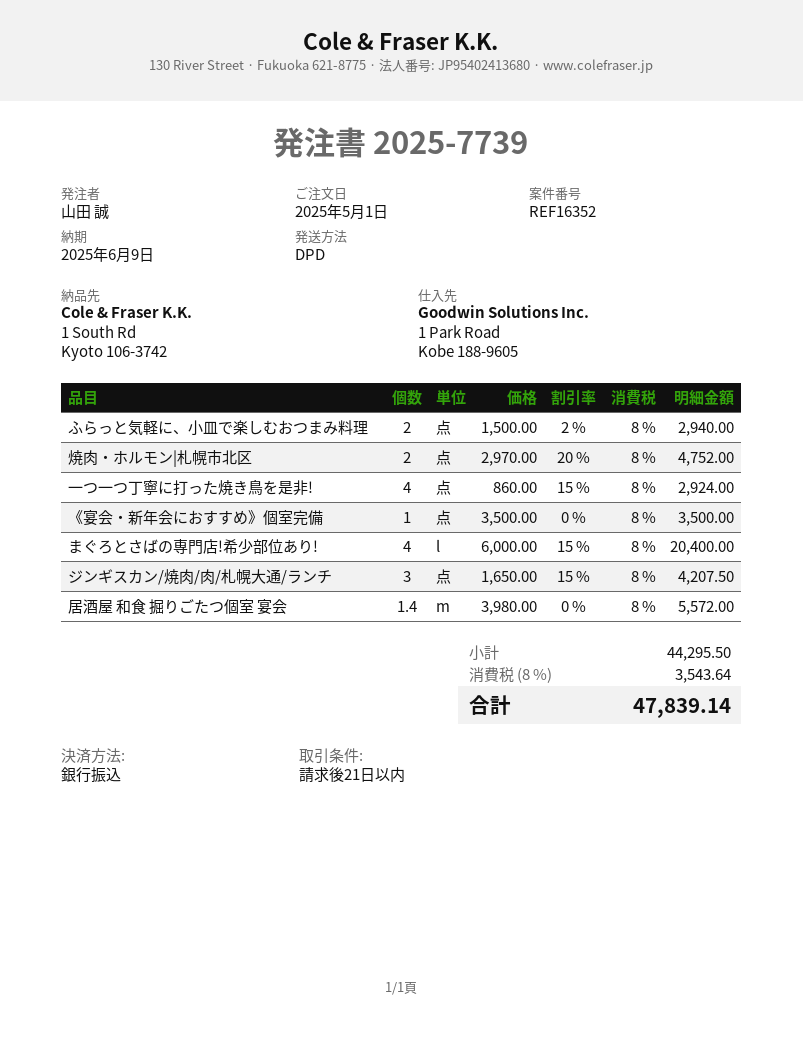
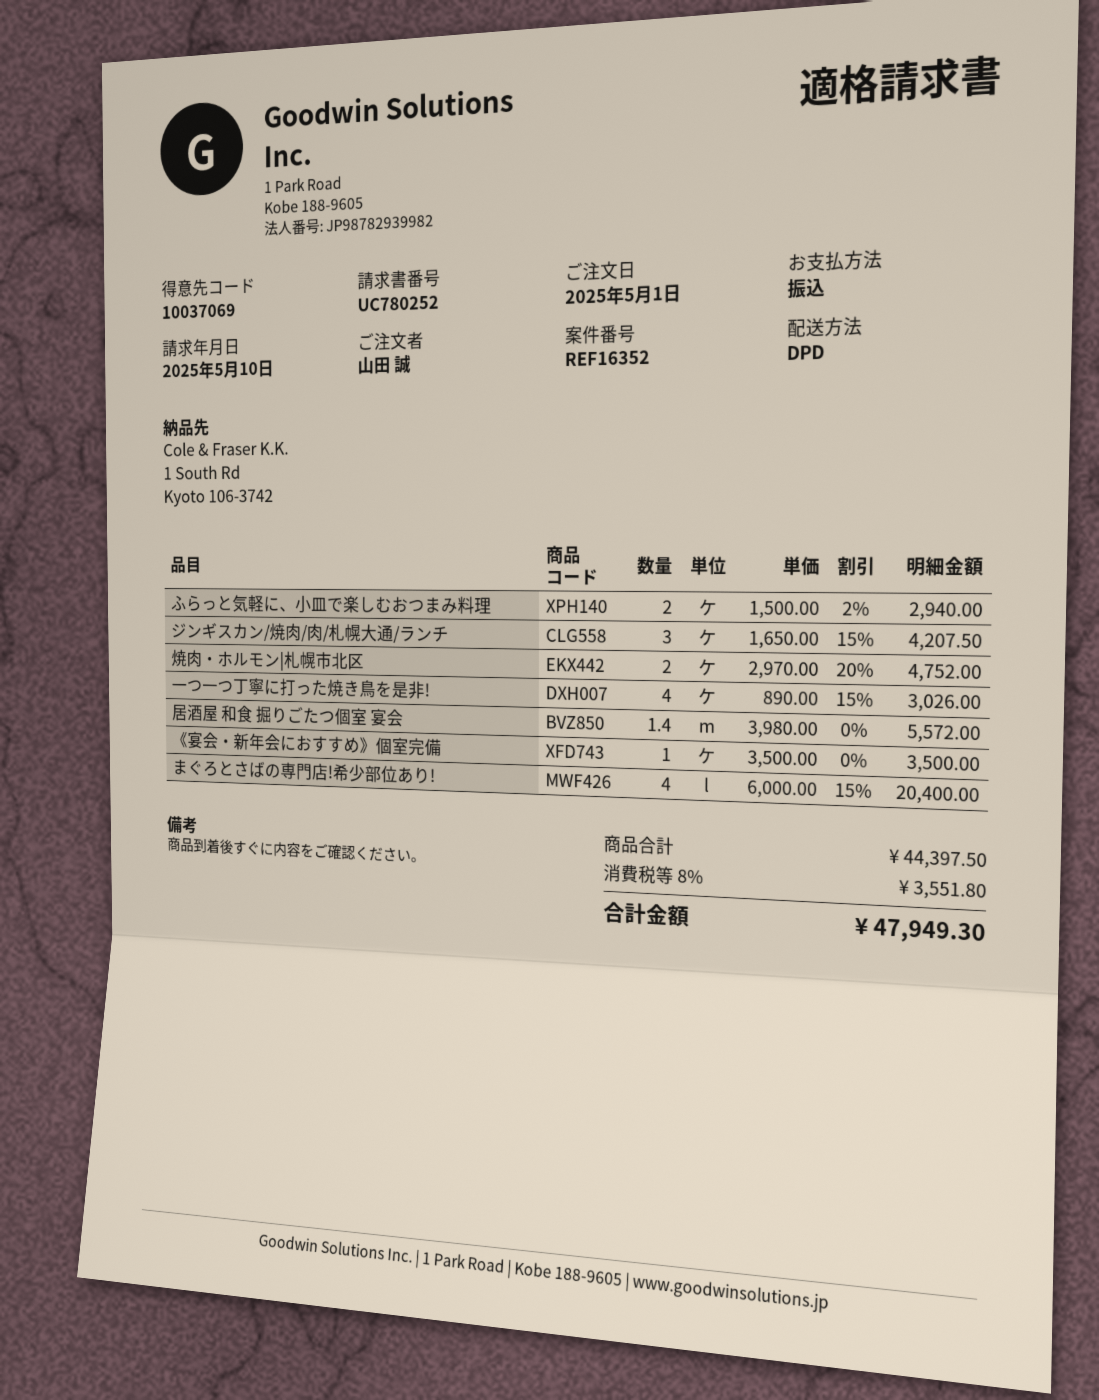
一つ一つ丁寧に打った焼き鳥を是非!: 4 x 860.00 - 15% = 2924.00 -> 4 x 890.00 - 15% = 3026.00
subtotal: 44295.50 -> 44397.50
tax: 8% = 3543.64 -> 8% = 3551.80
total: 47839.14 -> 47949.30

